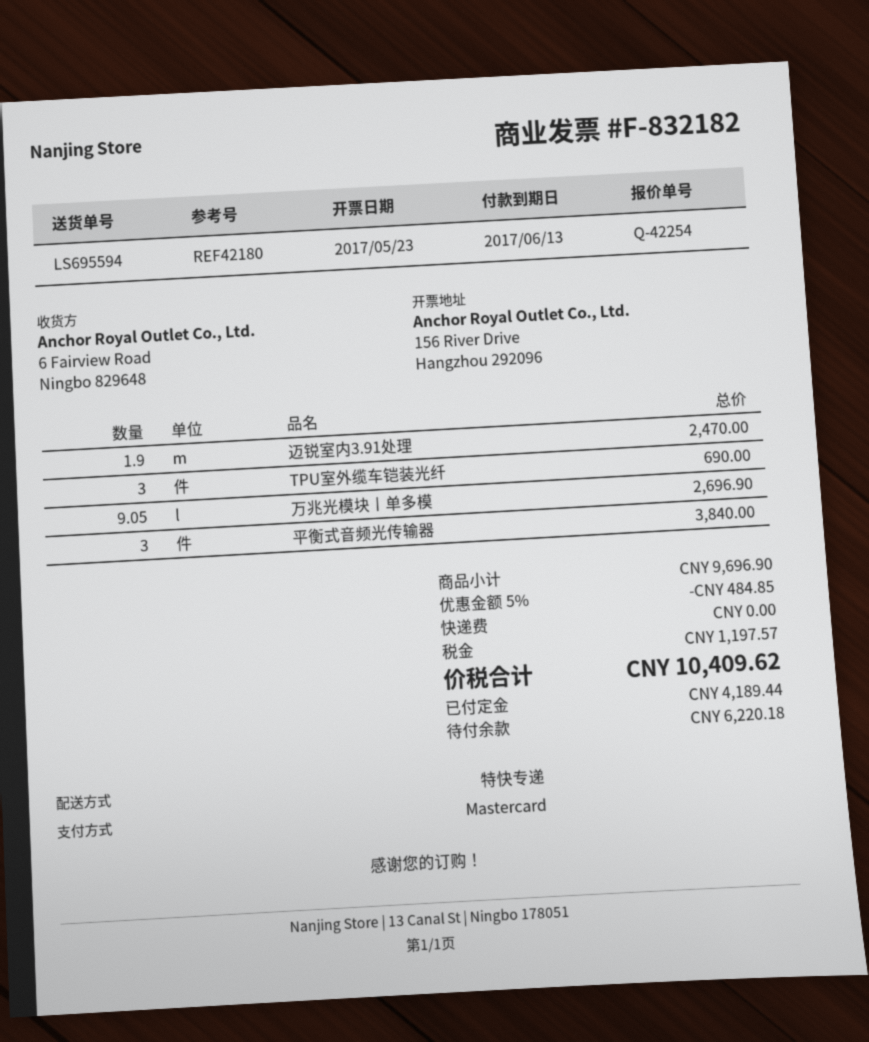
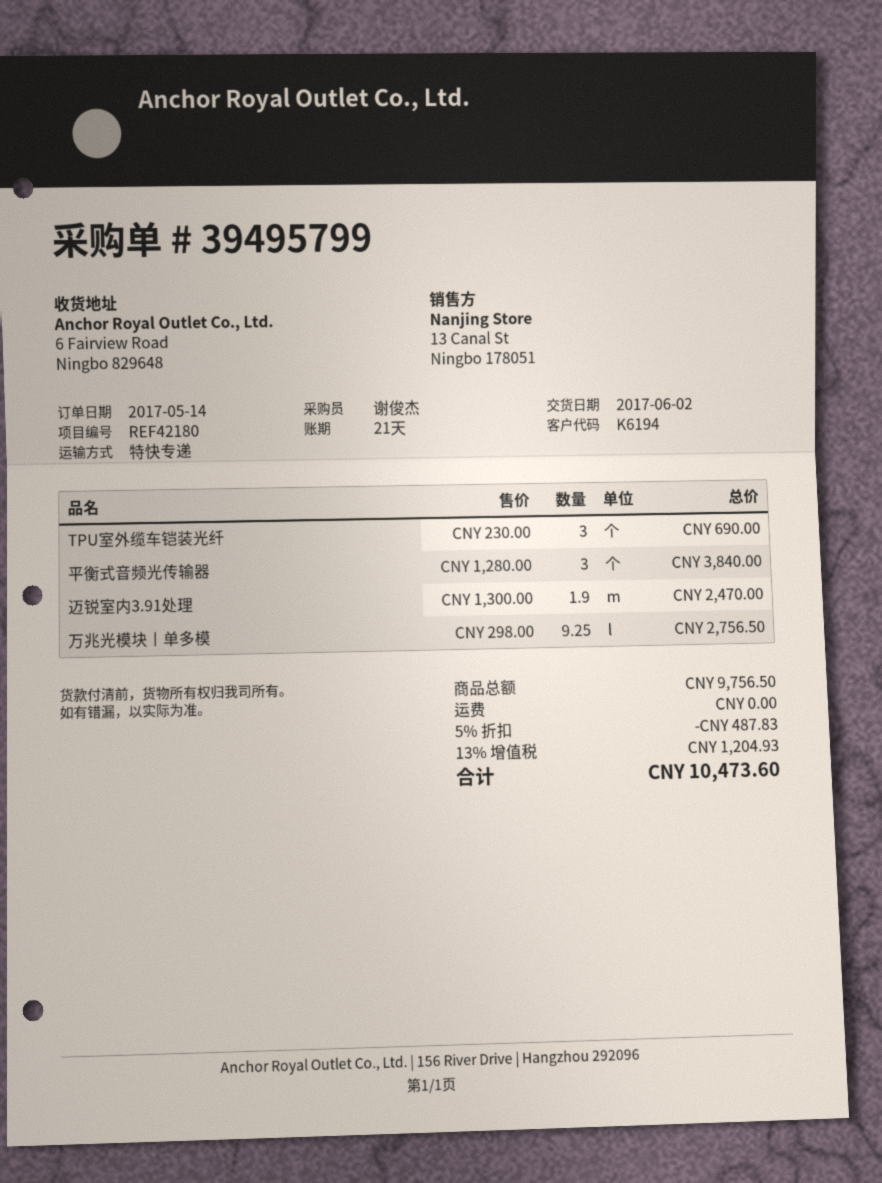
万兆光模块丨单多模: 9.05 for 2696.90 -> 9.25 for 2756.50
subtotal: 9696.90 -> 9756.50
discount: 5% = 484.85 -> 5% = 487.83
tax: 1197.57 -> 1204.93
total: 10409.62 -> 10473.60

